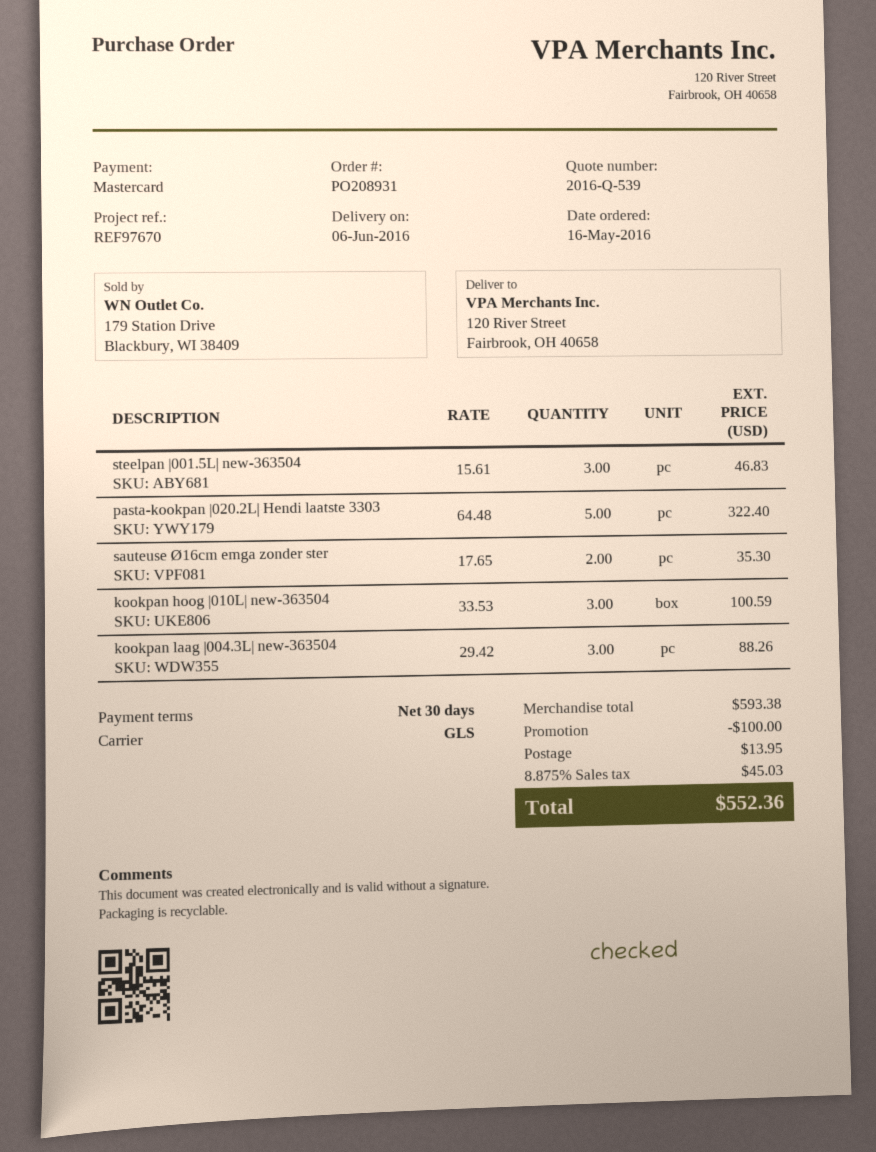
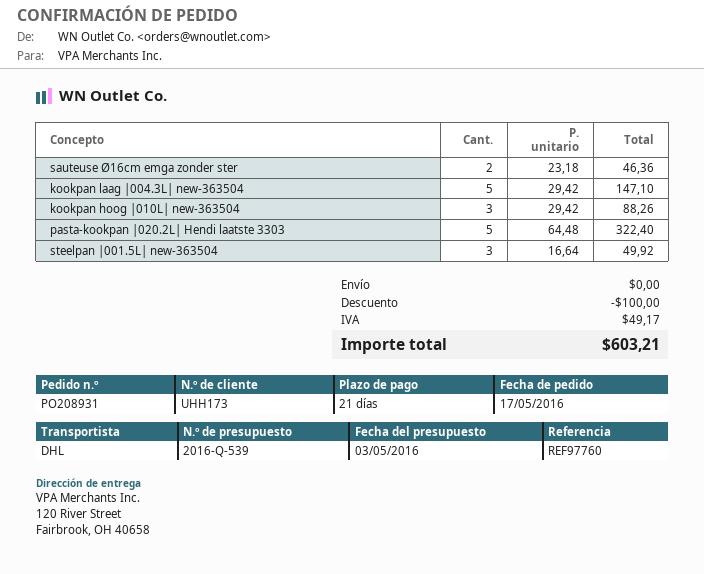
order date: 2016-05-16 -> 2016-05-17
payment terms: 30 days -> 21 days
reference: REF97670 -> REF97760
shipping method: GLS -> DHL
steelpan |001.5L| new-363504: 3 x 15.61 = 46.83 -> 3 x 16.64 = 49.92
sauteuse Ø16cm emga zonder ster: 2 x 17.65 = 35.30 -> 2 x 23.18 = 46.36
kookpan hoog |010L| new-363504: 3 x 33.53 = 100.59 -> 3 x 29.42 = 88.26
kookpan laag |004.3L| new-363504: 3 x 29.42 = 88.26 -> 5 x 29.42 = 147.10
shipping: 13.95 -> 0.00
tax: 45.03 -> 49.17
total: 552.36 -> 603.21

